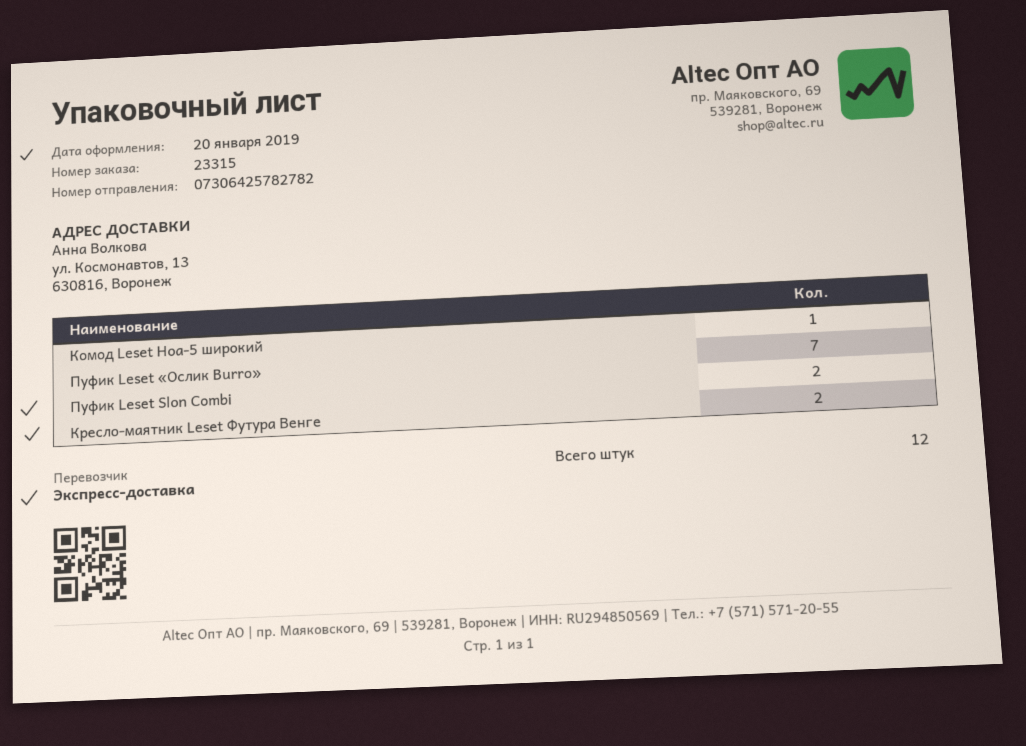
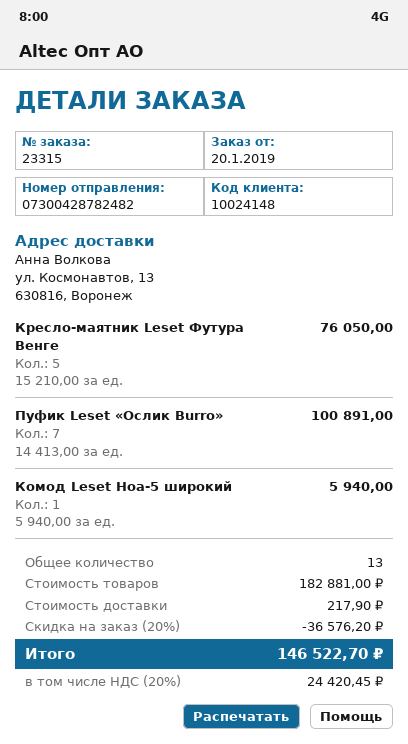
tracking number: 07306425782782 -> 07300428782482
Пуфик Leset Slon Combi: 2 -> none
Кресло-маятник Leset Футура Венге: 2 -> 5
total quantity: 12 -> 13

